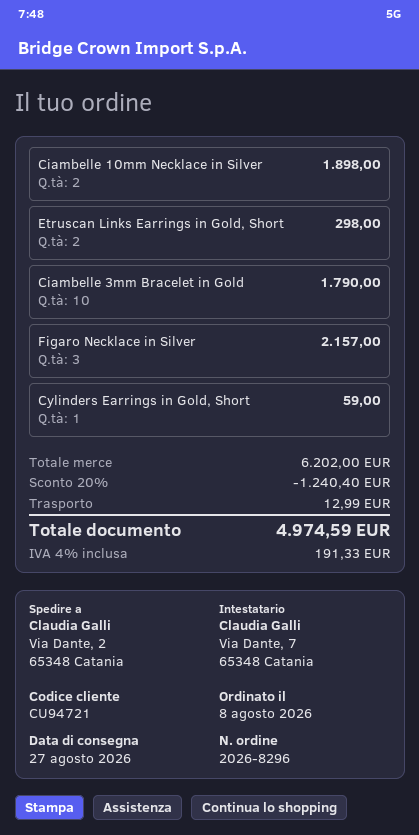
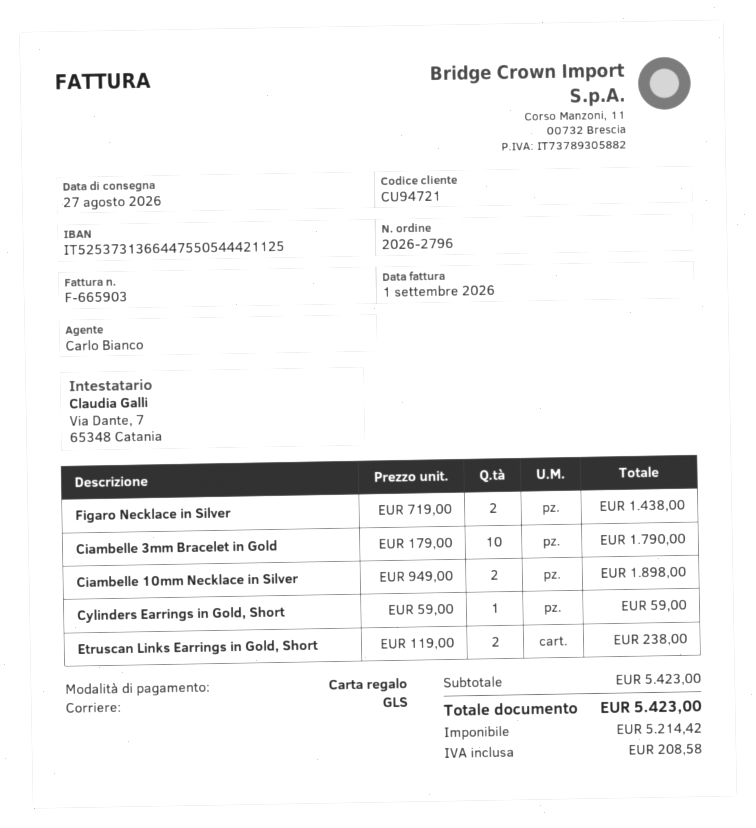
order number: 2026-8296 -> 2026-2796
Etruscan Links Earrings in Gold, Short: 2 for 298.00 -> 2 for 238.00
Figaro Necklace in Silver: 3 for 2157.00 -> 2 for 1438.00
subtotal: 6202.00 -> 5423.00
discount: 20% = 1240.40 -> none
shipping: 12.99 -> none
tax: 191.33 -> 208.58
total: 4974.59 -> 5423.00

